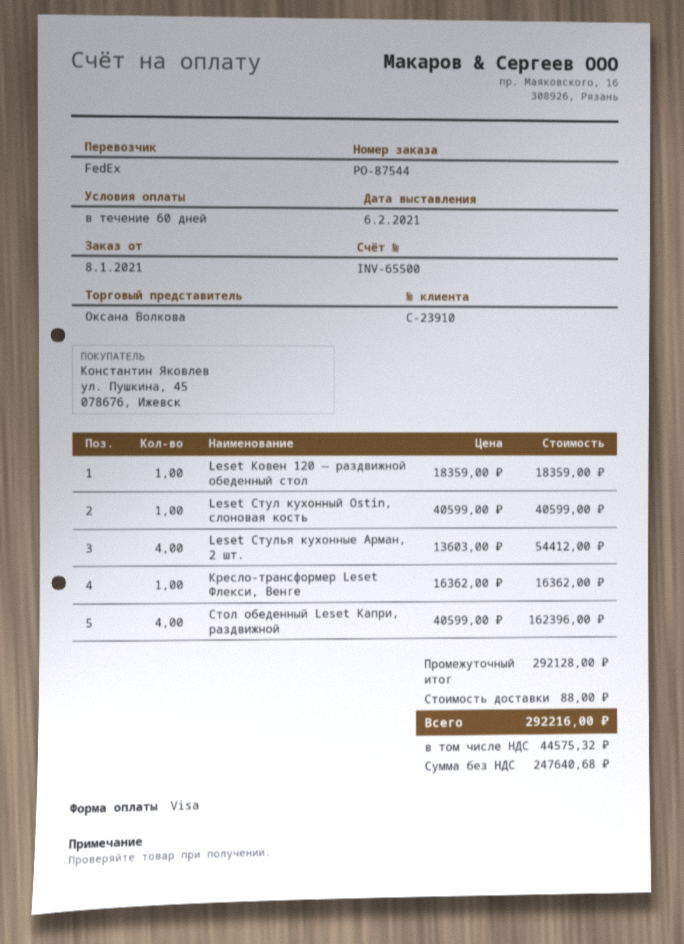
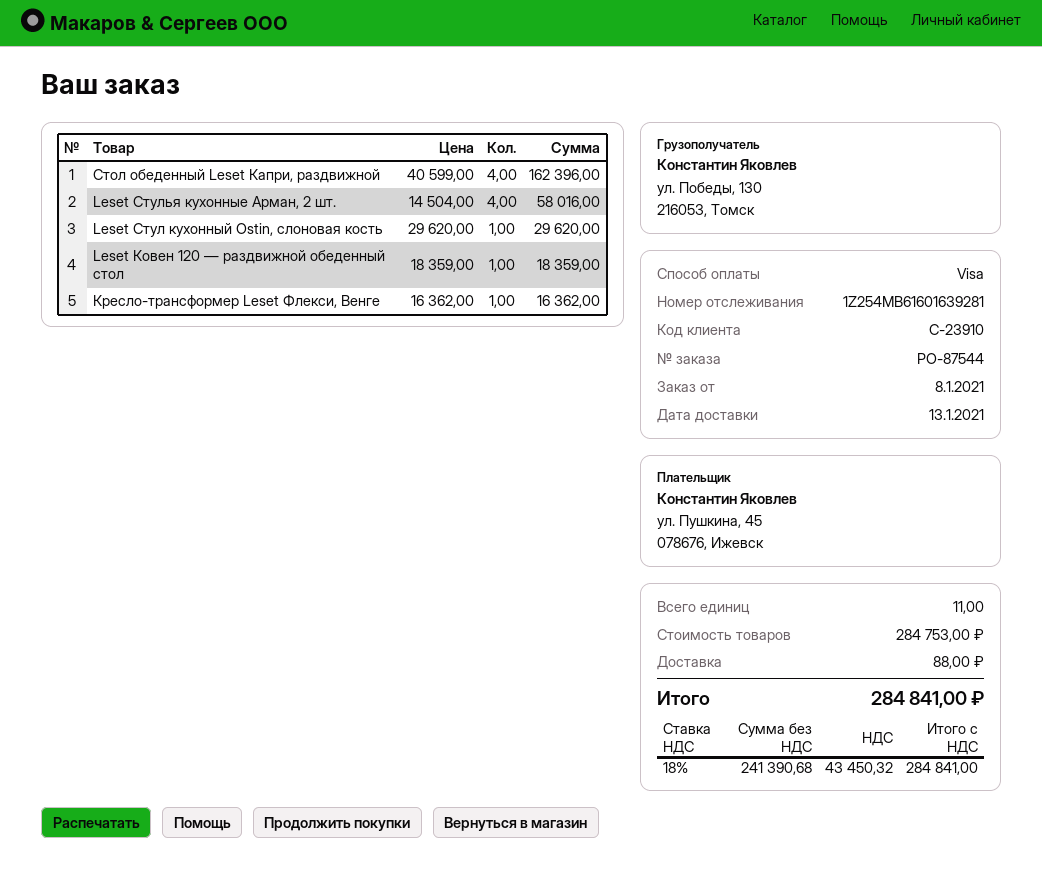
Leset Стул кухонный Ostin, слоновая кость: 1 x 40599.00 = 40599.00 -> 1 x 29620.00 = 29620.00
Leset Стулья кухонные Арман, 2 шт.: 4 x 13603.00 = 54412.00 -> 4 x 14504.00 = 58016.00
subtotal: 292128.00 -> 284753.00
net: 247640.68 -> 241390.68
tax: 44575.32 -> 43450.32
total: 292216.00 -> 284841.00

